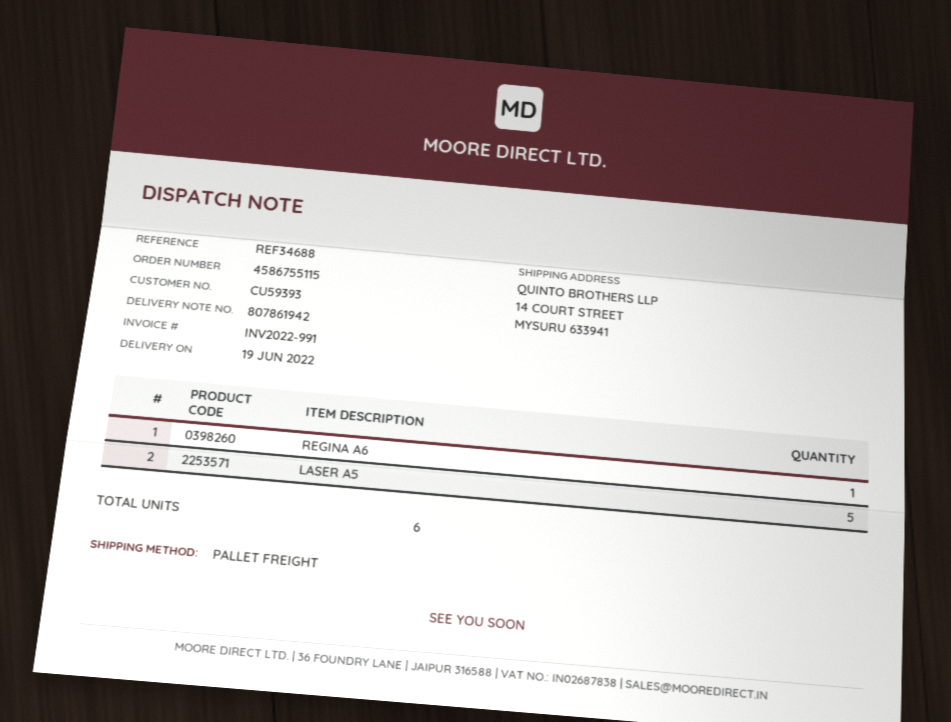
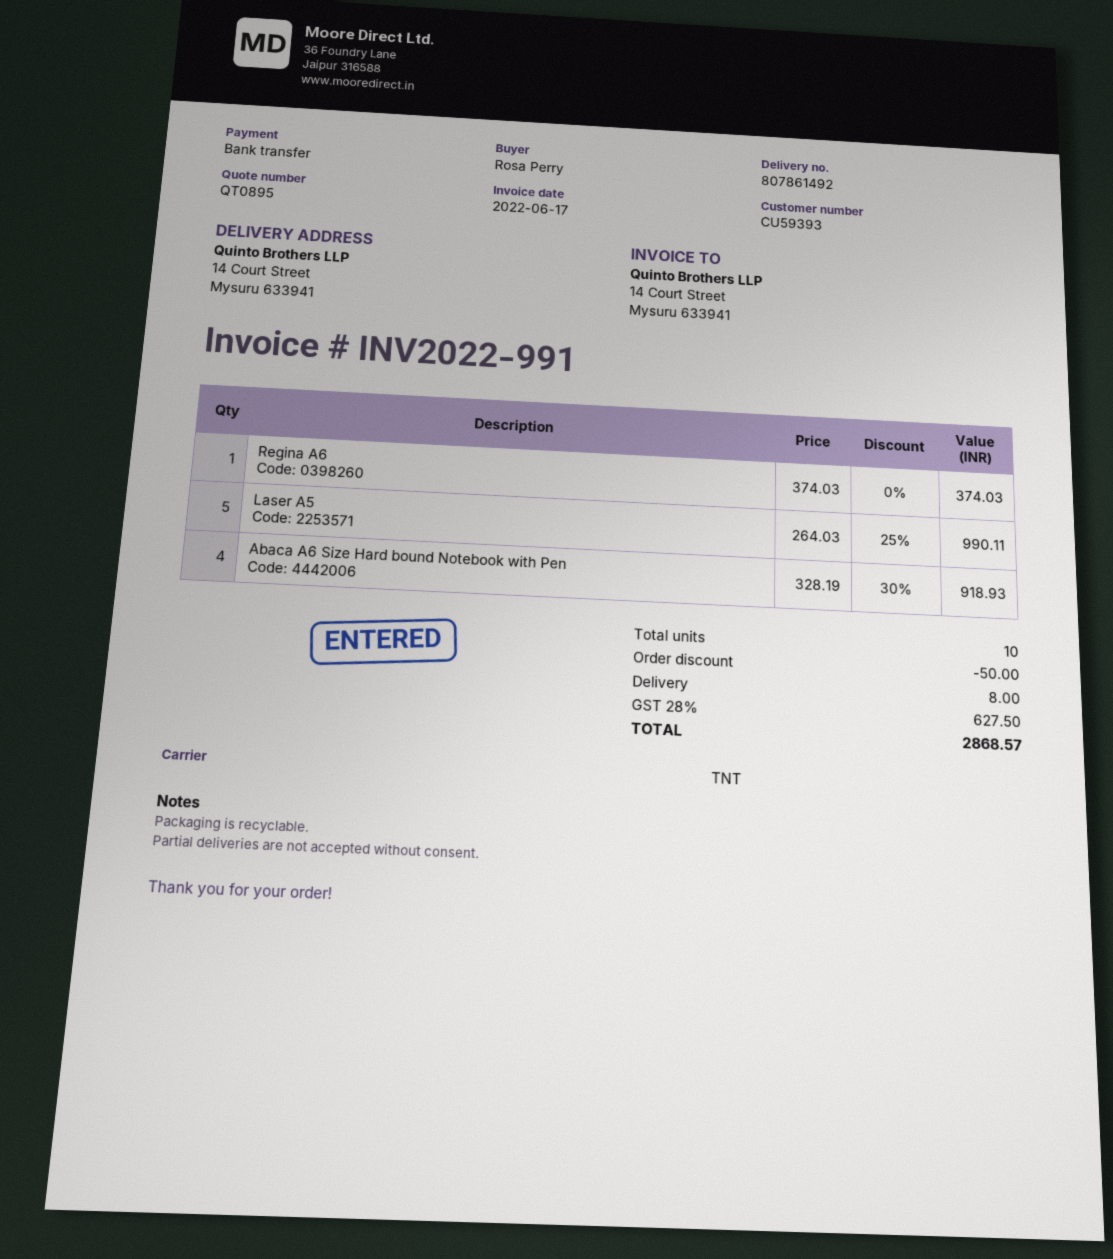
delivery note number: 807861942 -> 807861492
shipping method: pallet freight -> TNT
Abaca A6 Size Hard bound Notebook with Pen: none -> 4
total quantity: 6 -> 10

